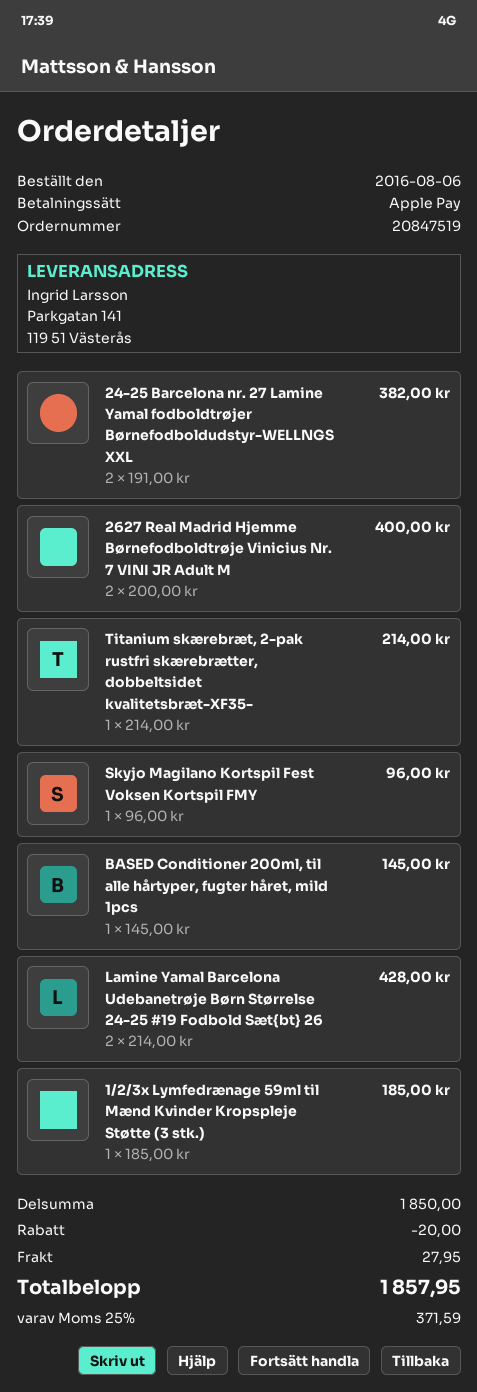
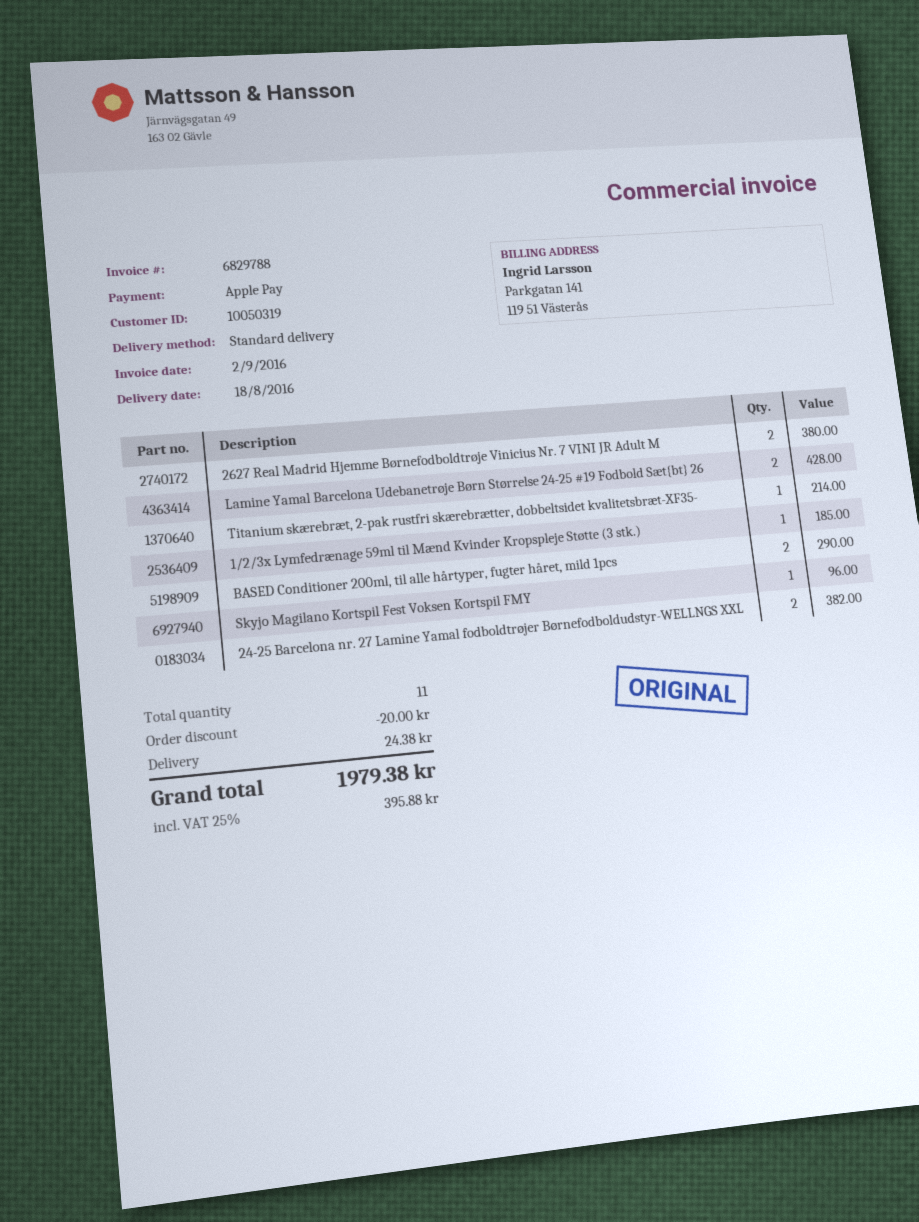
2627 Real Madrid Hjemme Børnefodboldtrøje Vinicius Nr. 7 VINI JR Adult M: 2 for 400.00 -> 2 for 380.00
BASED Conditioner 200ml, til alle hårtyper, fugter håret, mild 1pcs: 1 for 145.00 -> 2 for 290.00
shipping: 27.95 -> 24.38
tax: 25% = 371.59 -> 25% = 395.88
total: 1857.95 -> 1979.38

